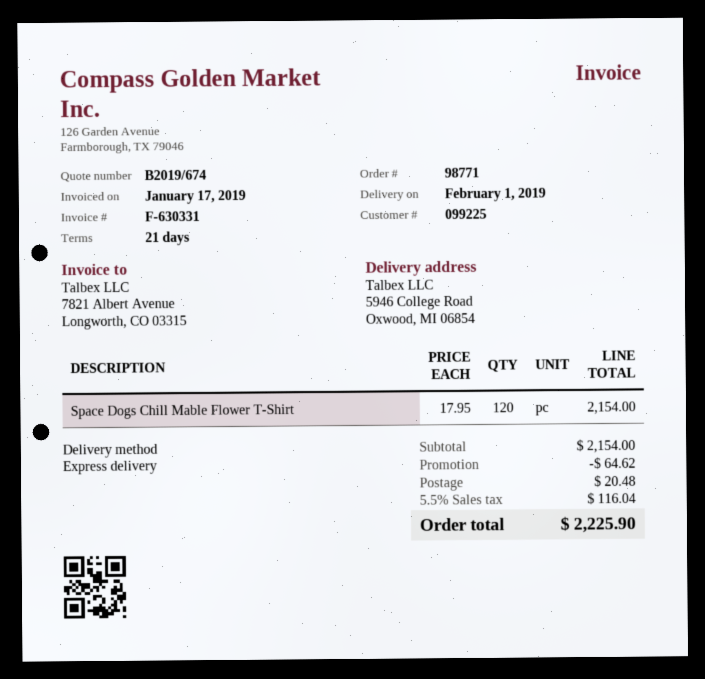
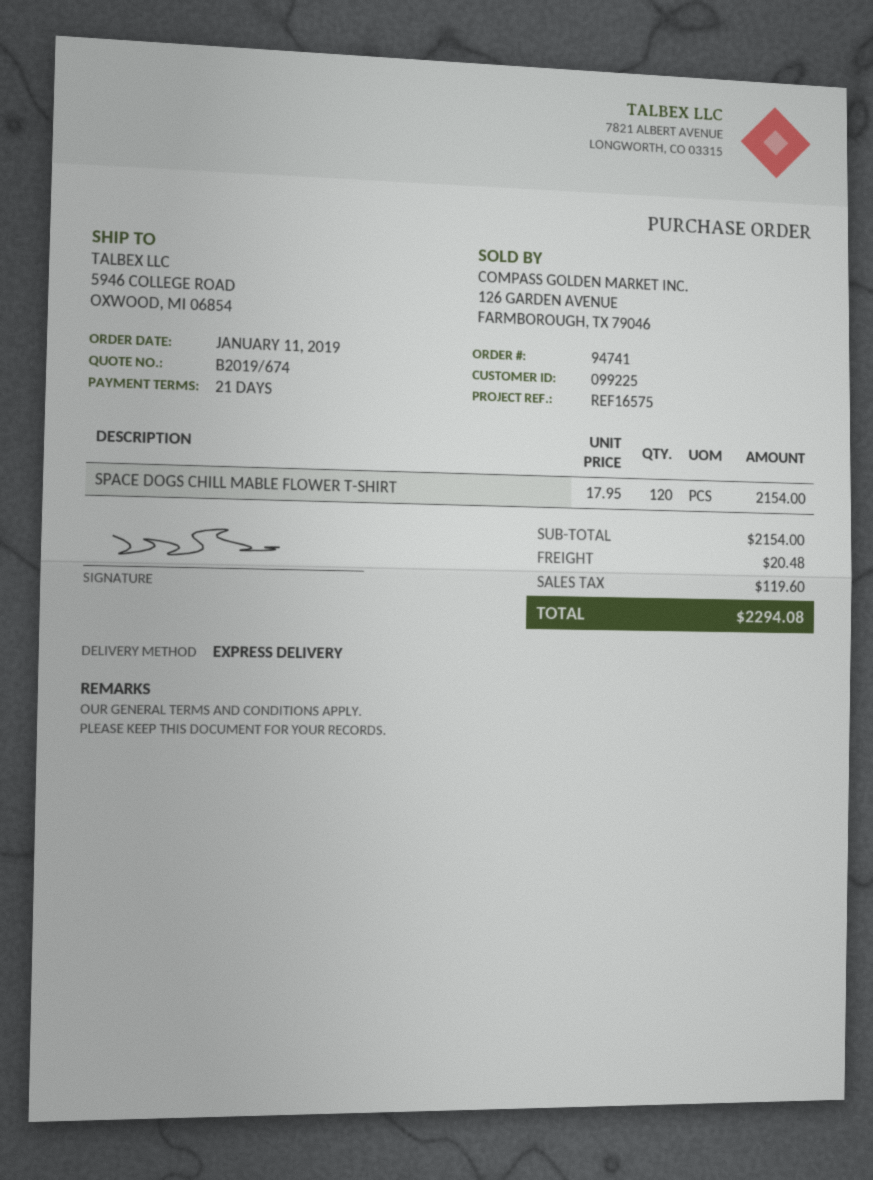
order number: 98771 -> 94741
discount: 64.62 -> none
tax: 116.04 -> 119.60
total: 2225.90 -> 2294.08

